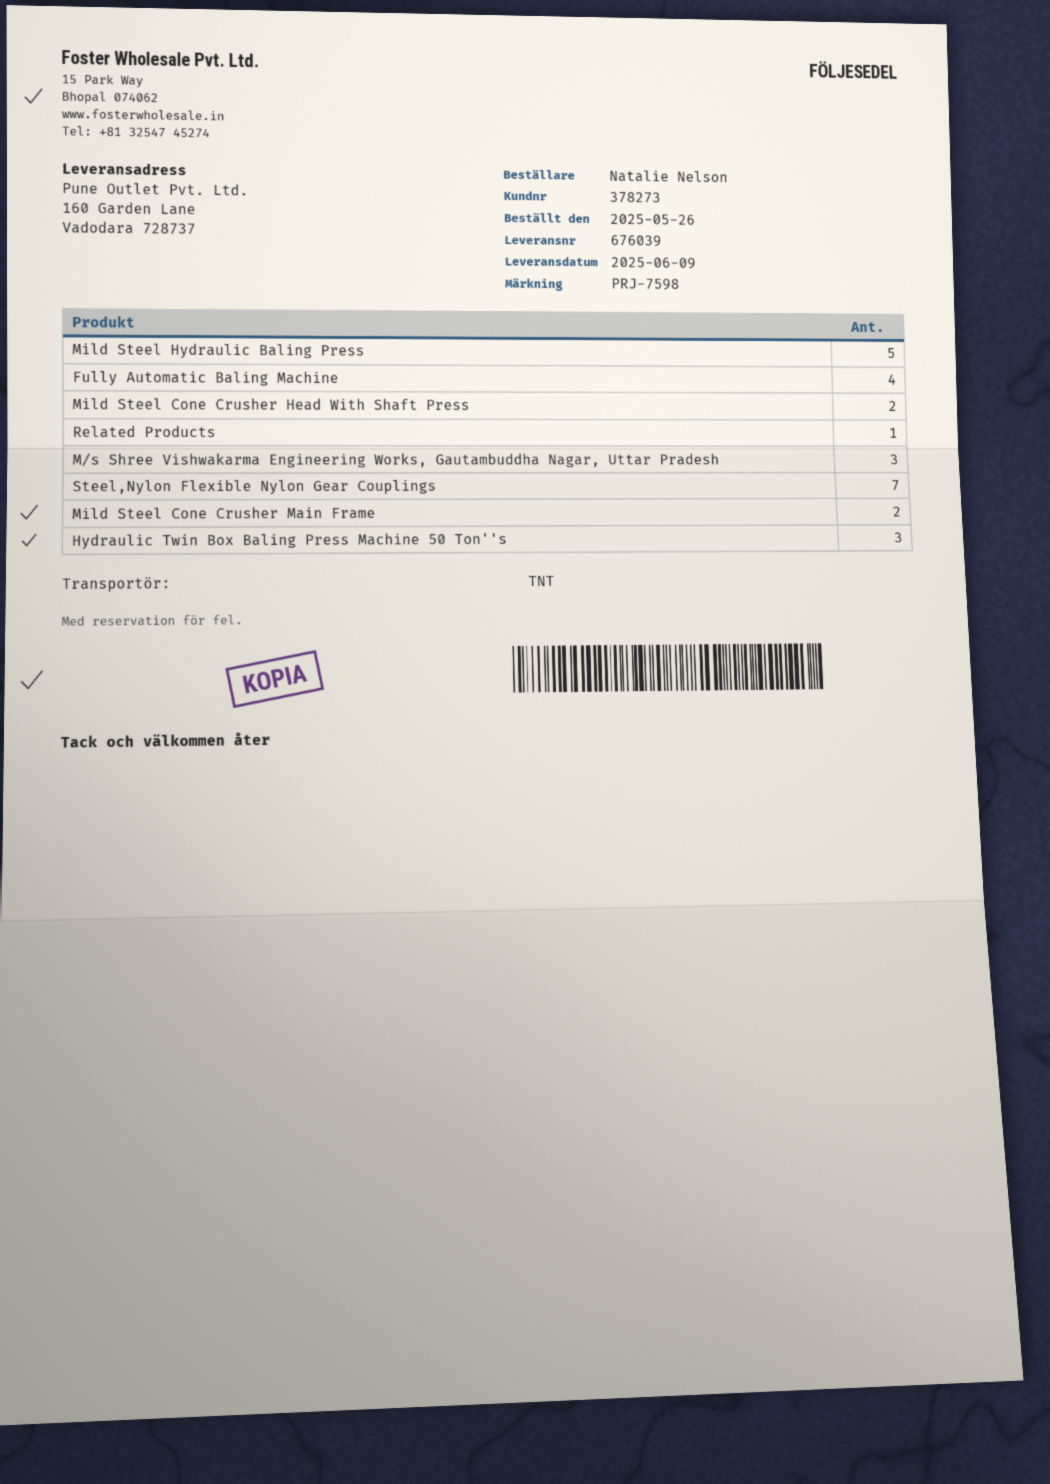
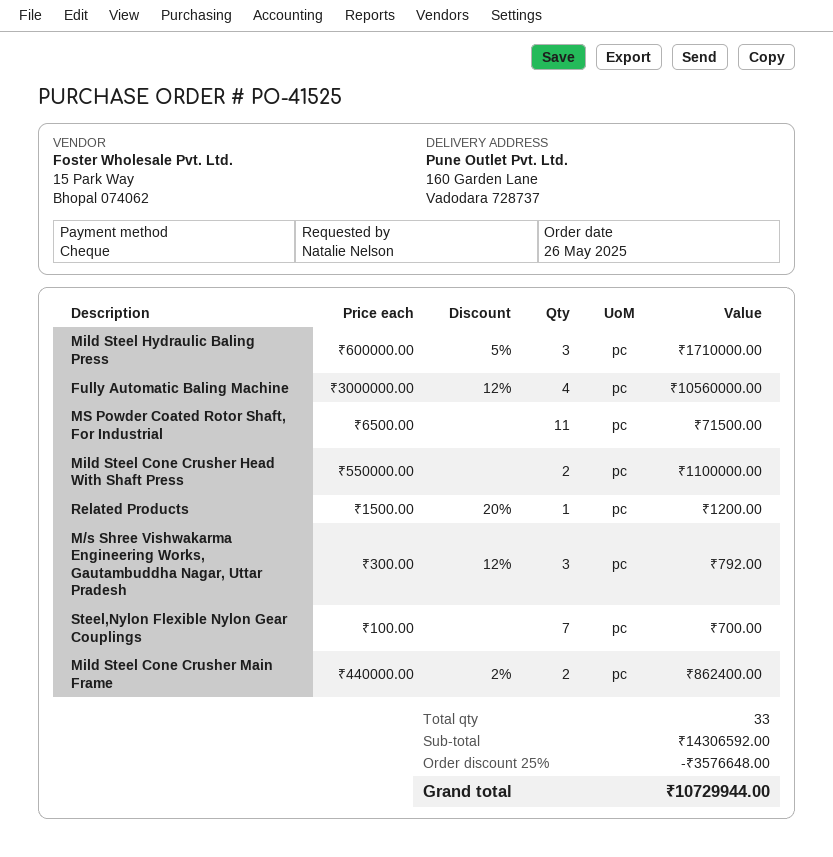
Mild Steel Hydraulic Baling Press: 5 -> 3
Hydraulic Twin Box Baling Press Machine 50 Ton''s: 3 -> none
MS Powder Coated Rotor Shaft, For Industrial: none -> 11

